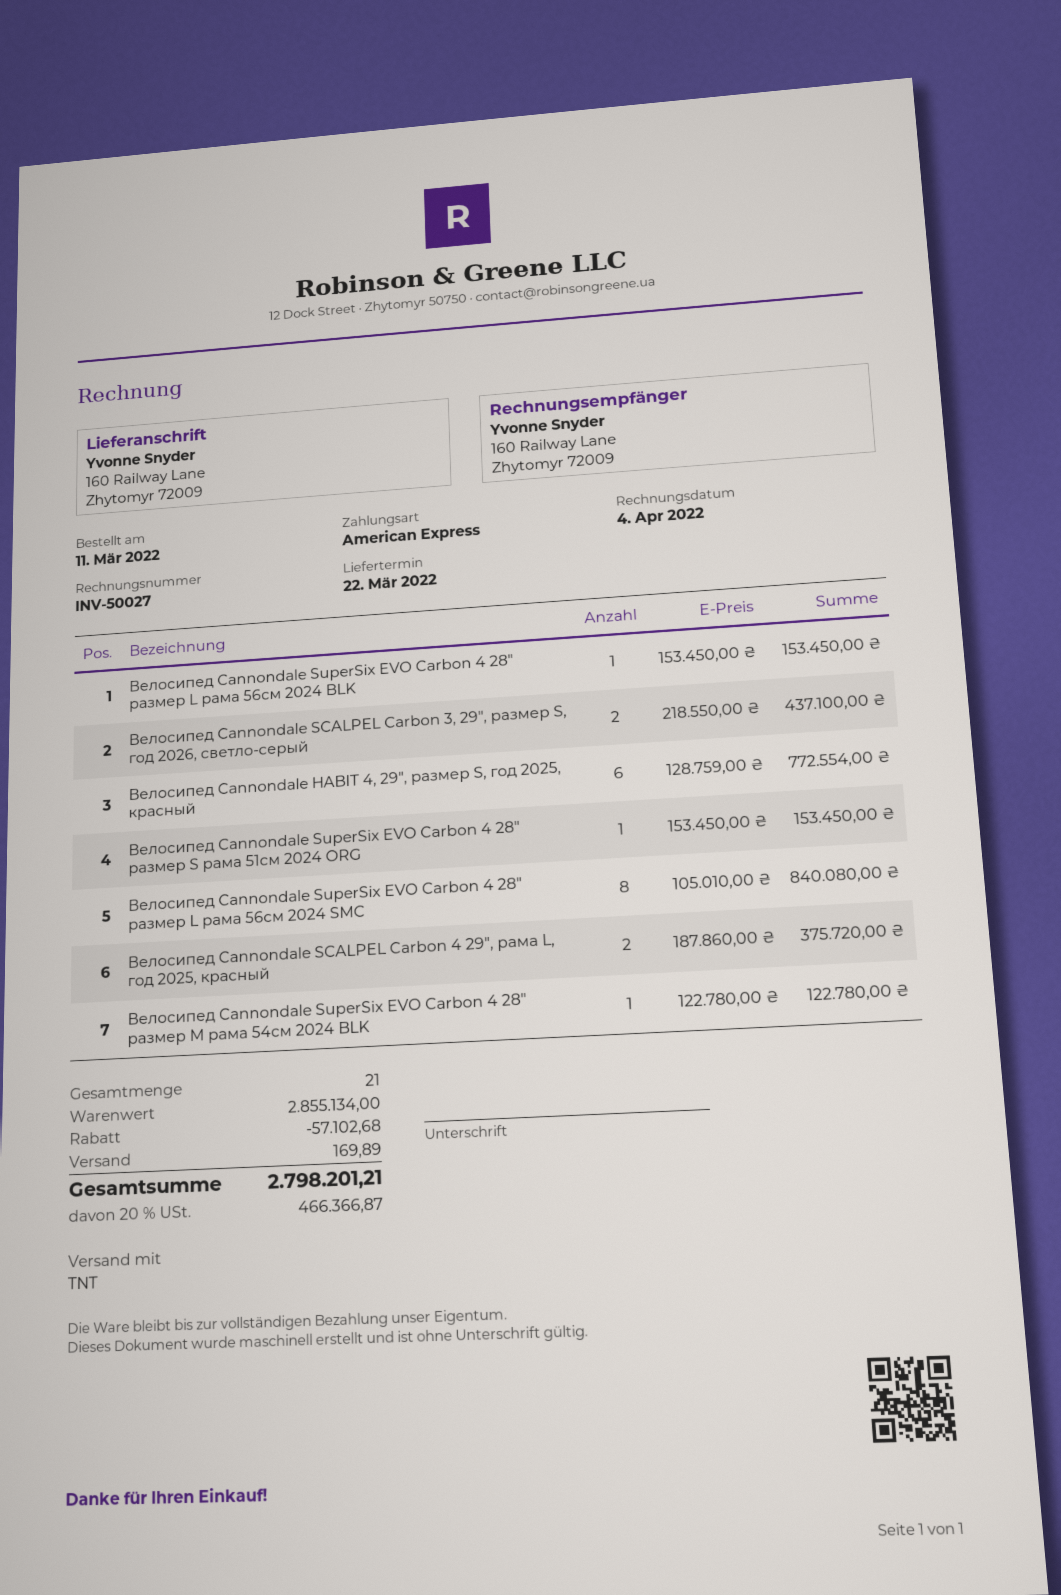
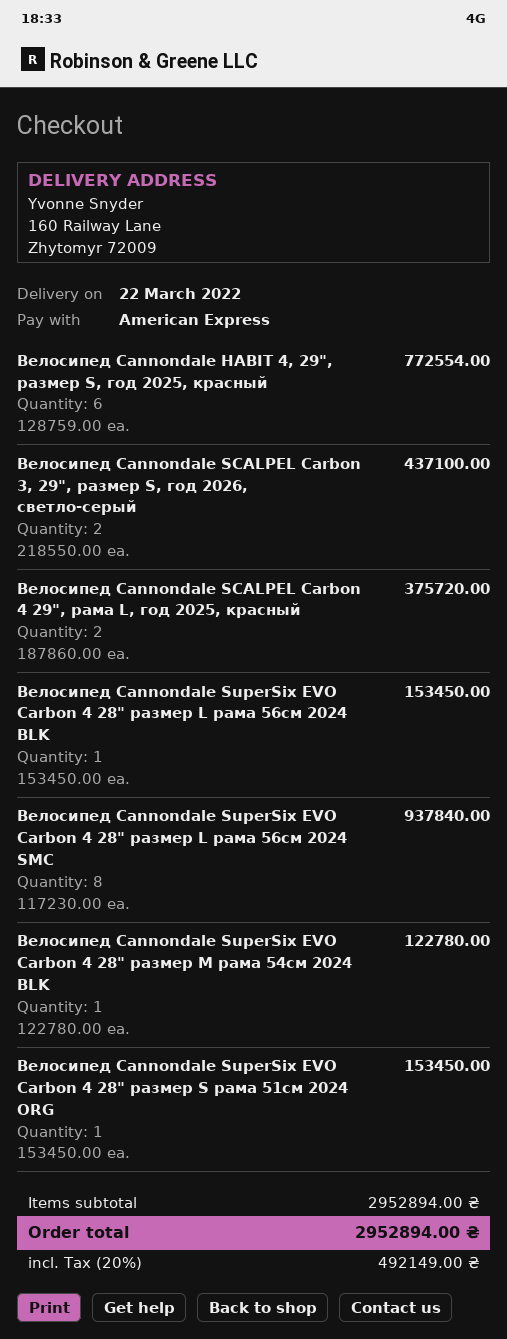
Велосипед Cannondale SuperSix EVO Carbon 4 28" размер L рама 56см 2024 SMC: 8 x 105010.00 = 840080.00 -> 8 x 117230.00 = 937840.00
subtotal: 2855134.00 -> 2952894.00
discount: 57102.68 -> none
shipping: 169.89 -> none
tax: 20% = 466366.87 -> 20% = 492149.00
total: 2798201.21 -> 2952894.00

